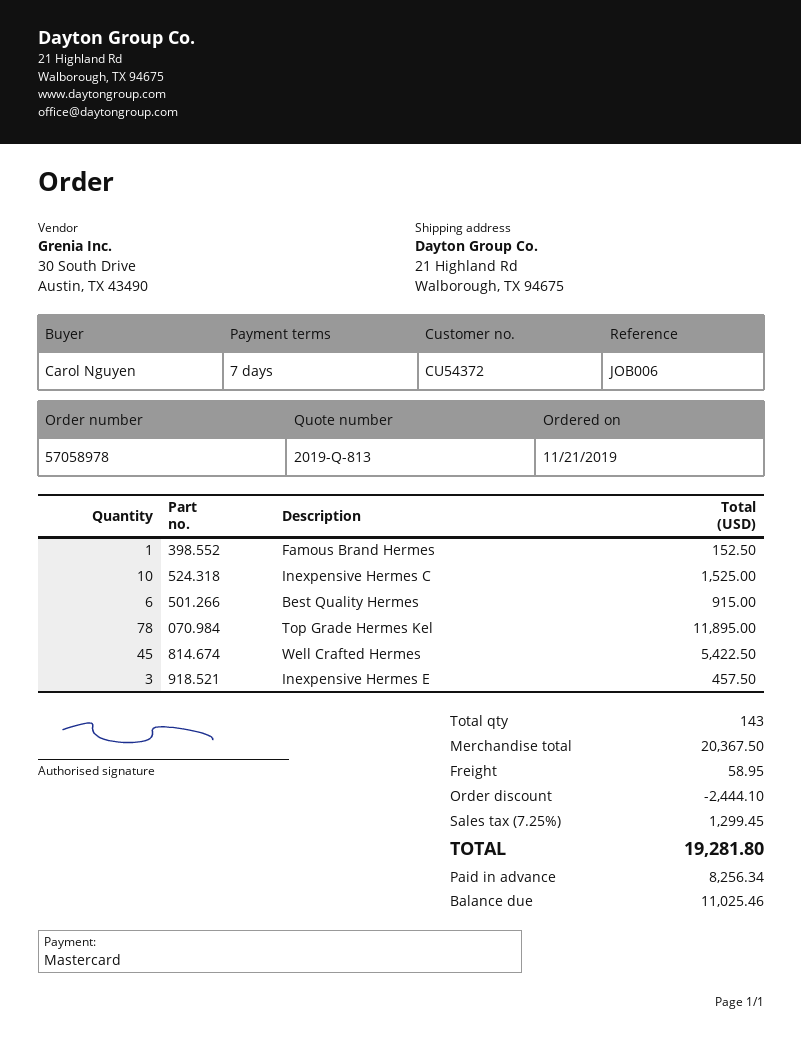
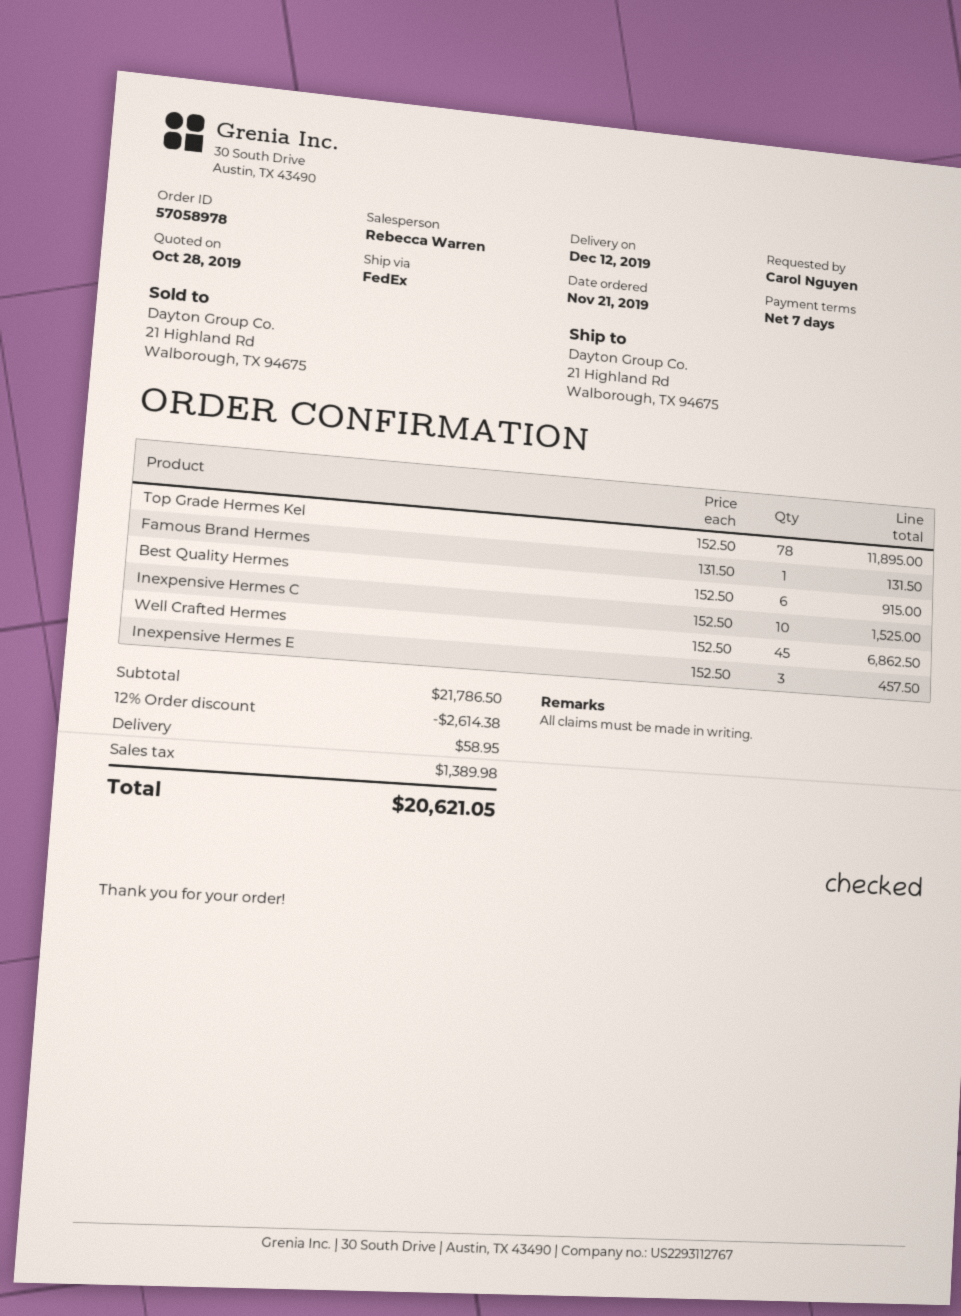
Famous Brand Hermes: 1 for 152.50 -> 1 for 131.50
Well Crafted Hermes: 45 for 5422.50 -> 45 for 6862.50
subtotal: 20367.50 -> 21786.50
discount: 2444.10 -> 2614.38
tax: 1299.45 -> 1389.98
total: 19281.80 -> 20621.05

